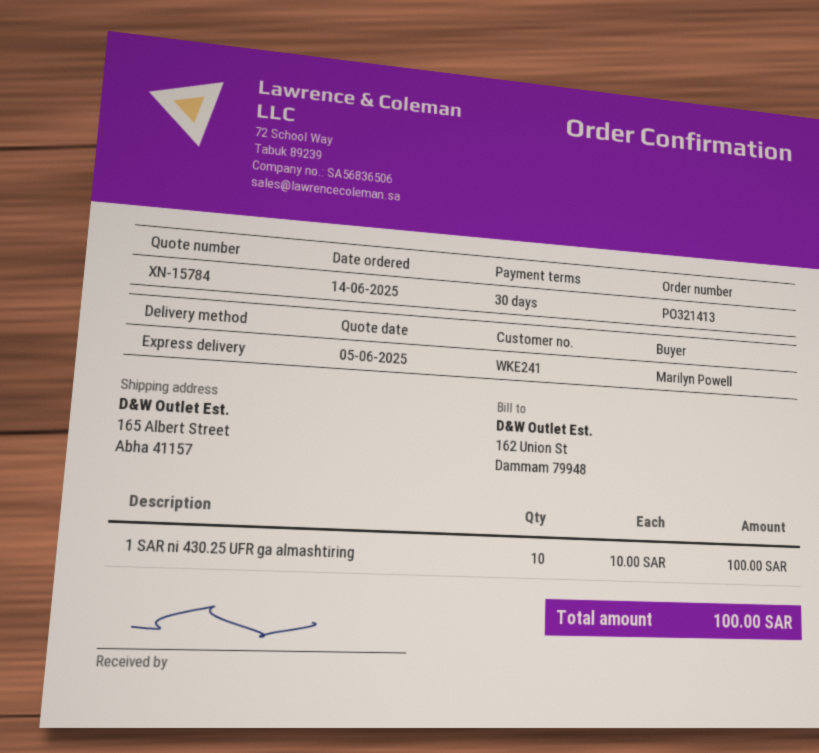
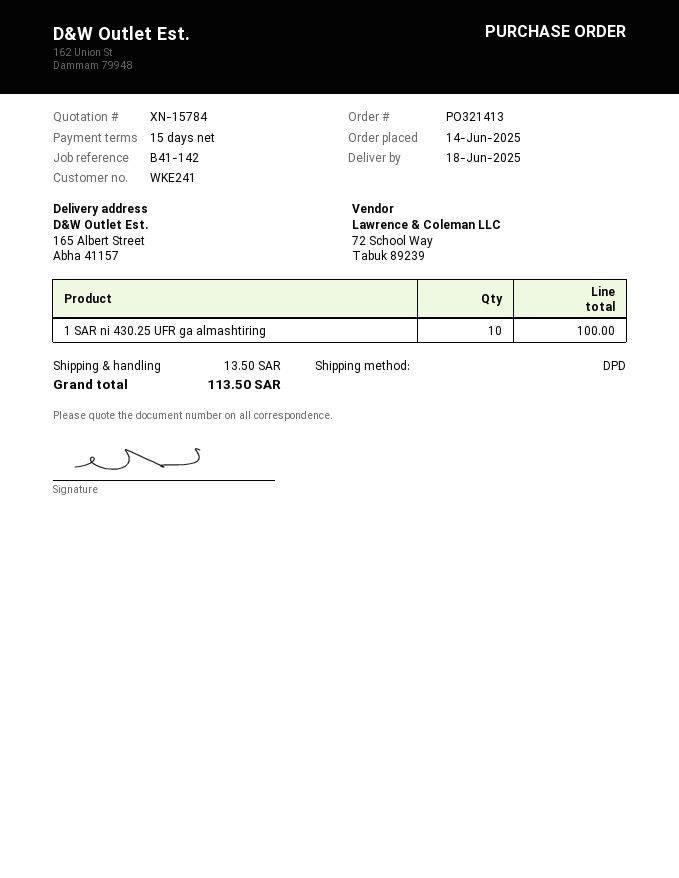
payment terms: 30 days -> 15 days
shipping method: express -> DPD
shipping: none -> 13.50
total: 100.00 -> 113.50

